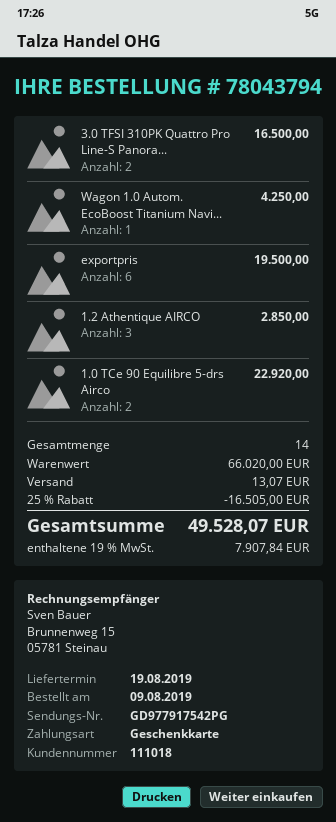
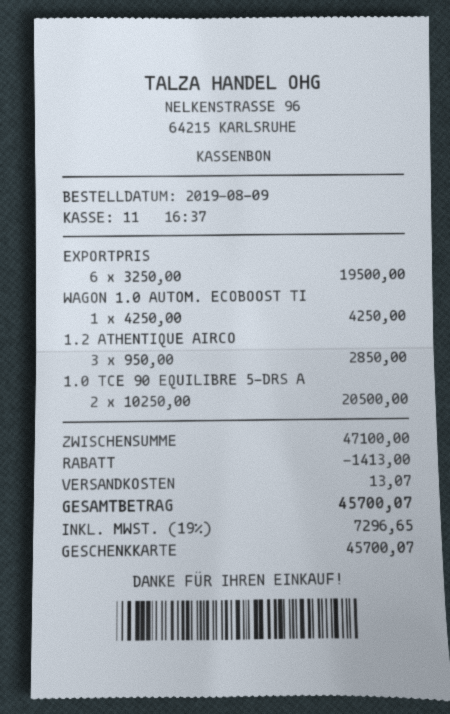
3.0 TFSI 310PK Quattro Pro Line-S Panora...: 2 for 16500.00 -> none
1.0 TCe 90 Equilibre 5-drs Airco: 2 for 22920.00 -> 2 for 20500.00
subtotal: 66020.00 -> 47100.00
discount: 16505.00 -> 1413.00
tax: 19% = 7907.84 -> 19% = 7296.65
total: 49528.07 -> 45700.07

